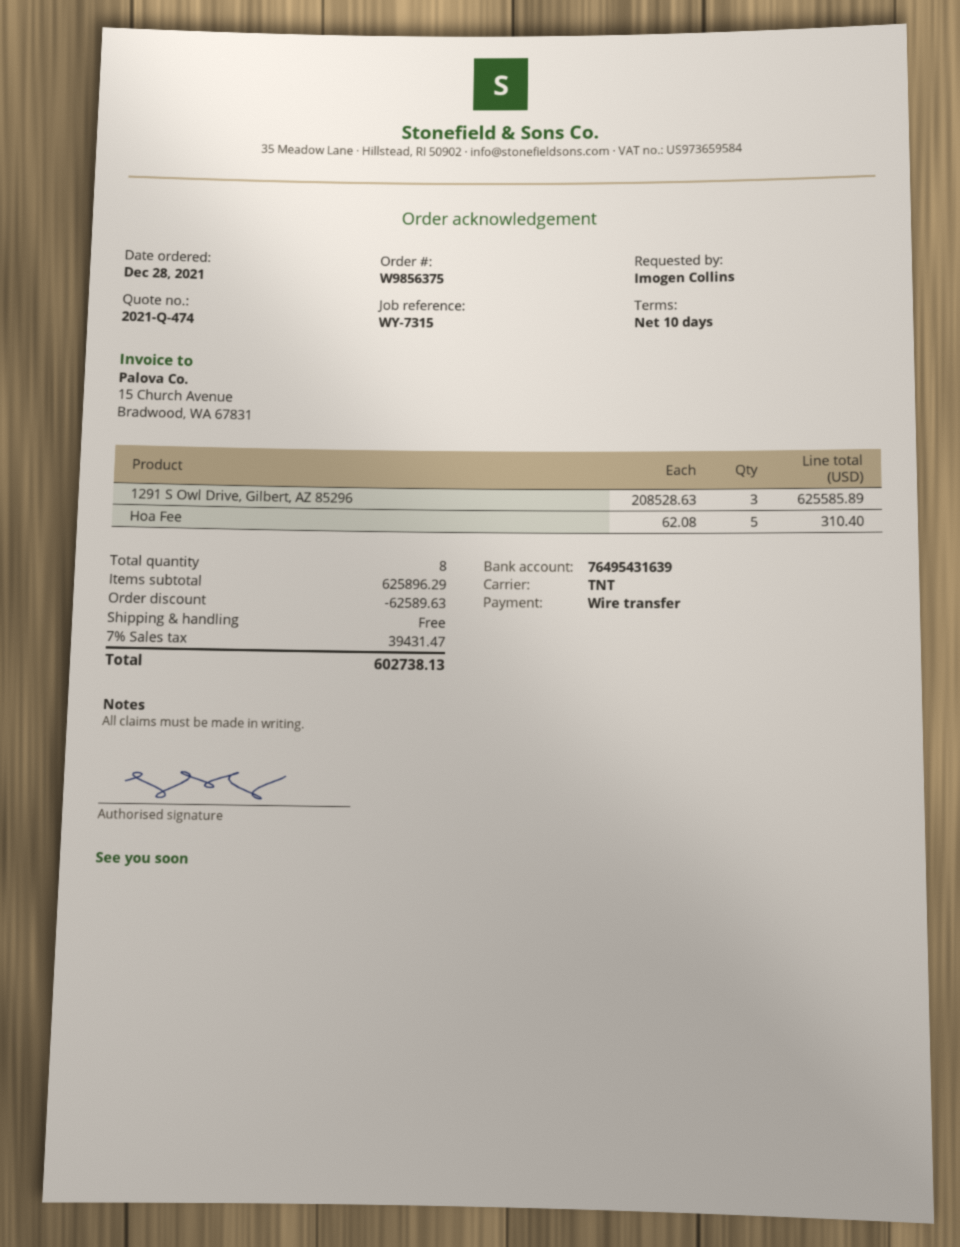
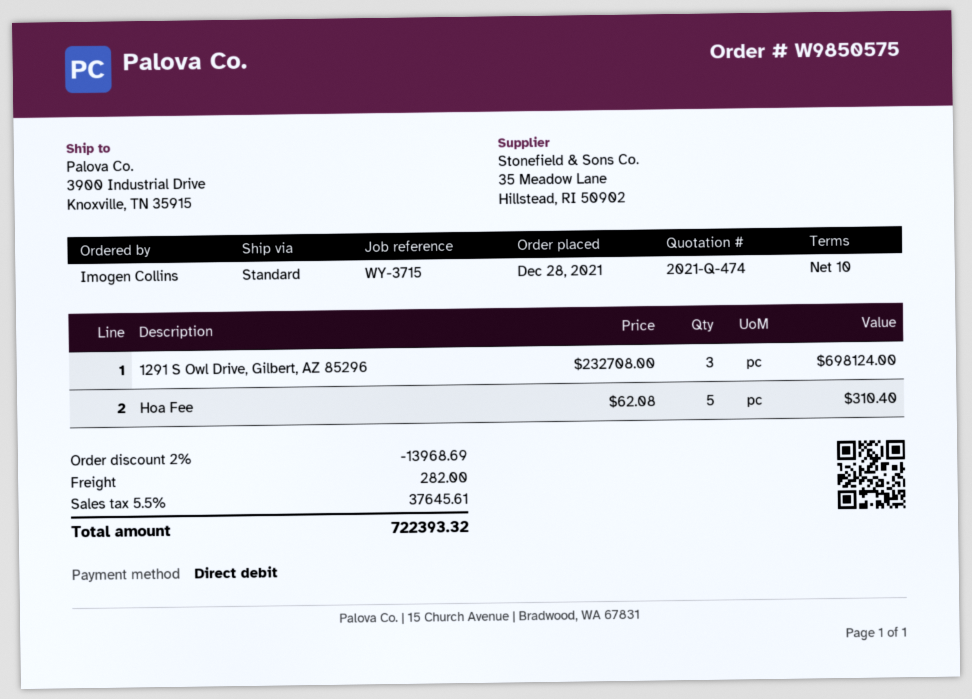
order number: W9856375 -> W9850575
reference: WY-7315 -> WY-3715
payment method: bank transfer -> direct debit
shipping method: TNT -> standard
1291 S Owl Drive, Gilbert, AZ 85296: 3 x 208528.63 = 625585.89 -> 3 x 232708.00 = 698124.00
discount: 62589.63 -> 13968.69
shipping: 0.00 -> 282.00
tax: 7% = 39431.47 -> 5.5% = 37645.61
total: 602738.13 -> 722393.32

